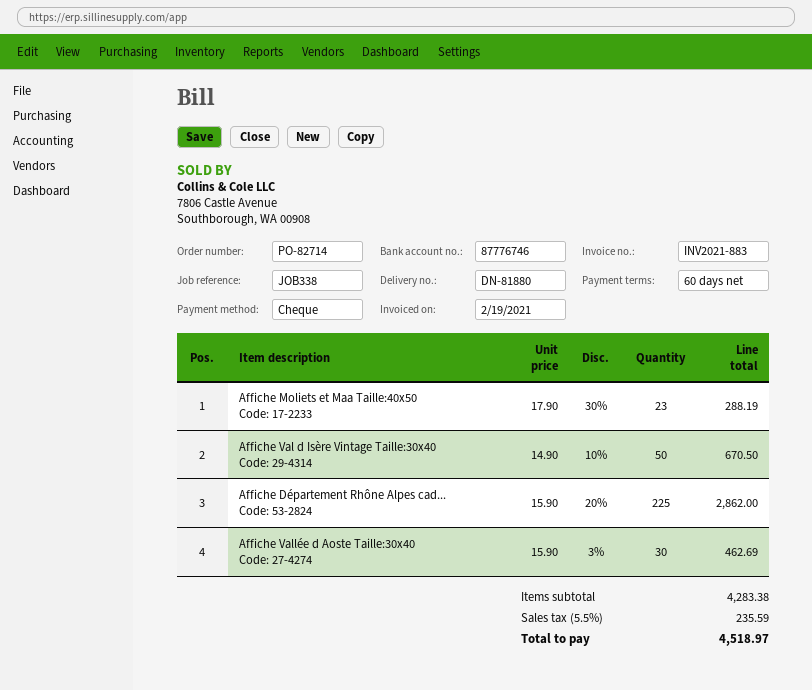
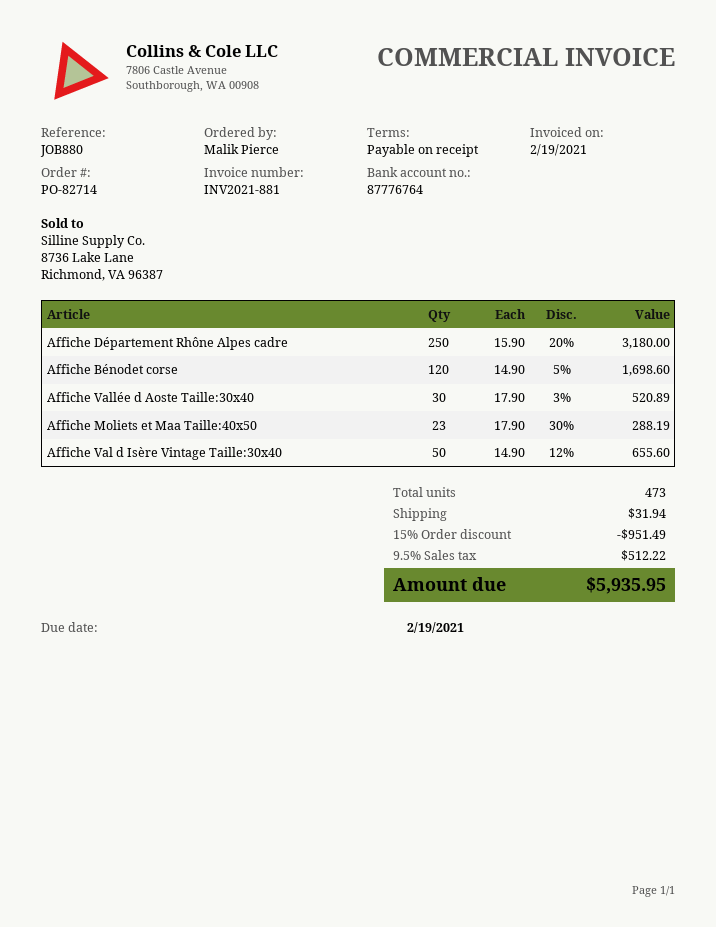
invoice number: INV2021-883 -> INV2021-881
payment terms: 60 days -> on receipt
reference: JOB338 -> JOB880
bank account: 87776746 -> 87776764
Affiche Val d Isère Vintage Taille:30x40: 50 x 14.90 - 10% = 670.50 -> 50 x 14.90 - 12% = 655.60
Affiche Département Rhône Alpes cad...: 225 x 15.90 - 20% = 2862.00 -> 250 x 15.90 - 20% = 3180.00
Affiche Vallée d Aoste Taille:30x40: 30 x 15.90 - 3% = 462.69 -> 30 x 17.90 - 3% = 520.89
Affiche Bénodet corse: none -> 120 x 14.90 - 5% = 1698.60
discount: none -> 15% = 951.49
shipping: none -> 31.94
tax: 5.5% = 235.59 -> 9.5% = 512.22
total: 4518.97 -> 5935.95

